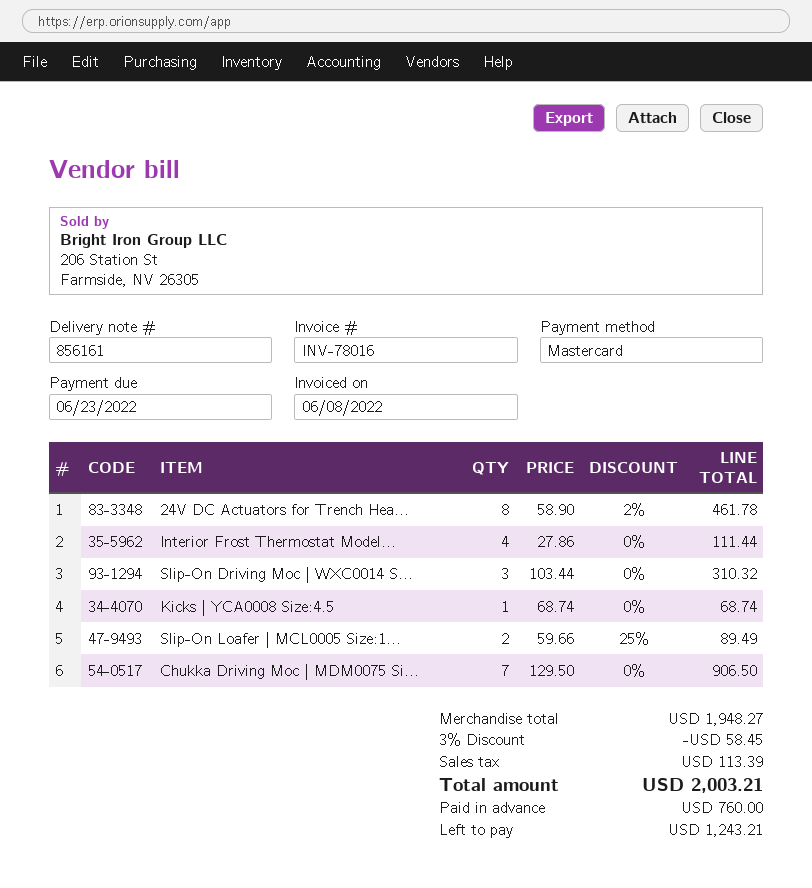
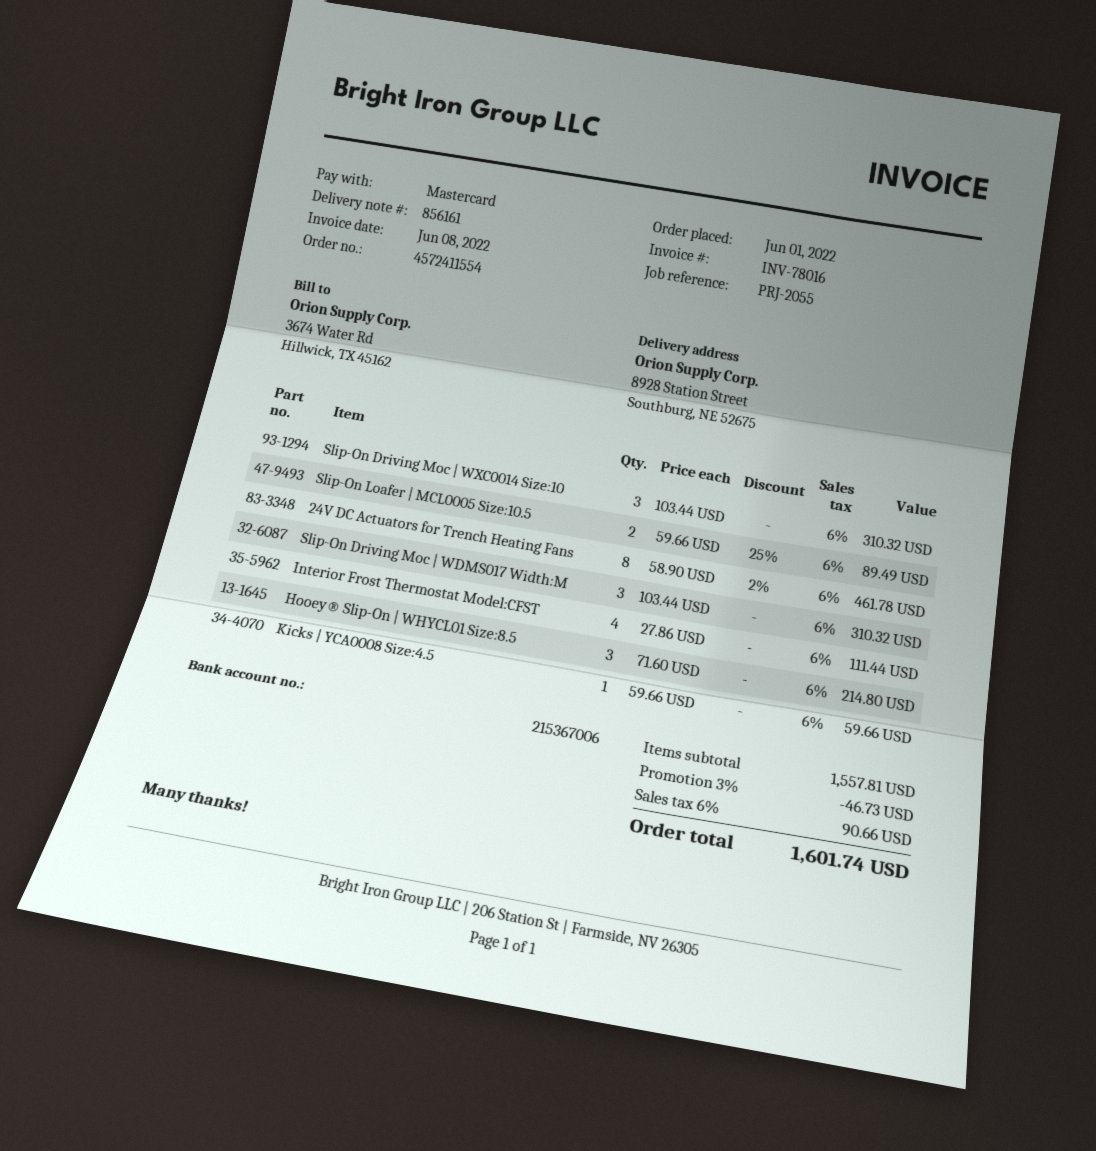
Kicks | YCA0008 Size:4.5: 1 x 68.74 = 68.74 -> 1 x 59.66 = 59.66
Chukka Driving Moc | MDM0075 Si...: 7 x 129.50 = 906.50 -> none
Slip-On Driving Moc | WDMS017 Width:M: none -> 3 x 103.44 = 310.32
Hooey® Slip-On | WHYCL01 Size:8.5: none -> 3 x 71.60 = 214.80
subtotal: 1948.27 -> 1557.81
discount: 3% = 58.45 -> 3% = 46.73
tax: 113.39 -> 90.66
total: 2003.21 -> 1601.74

